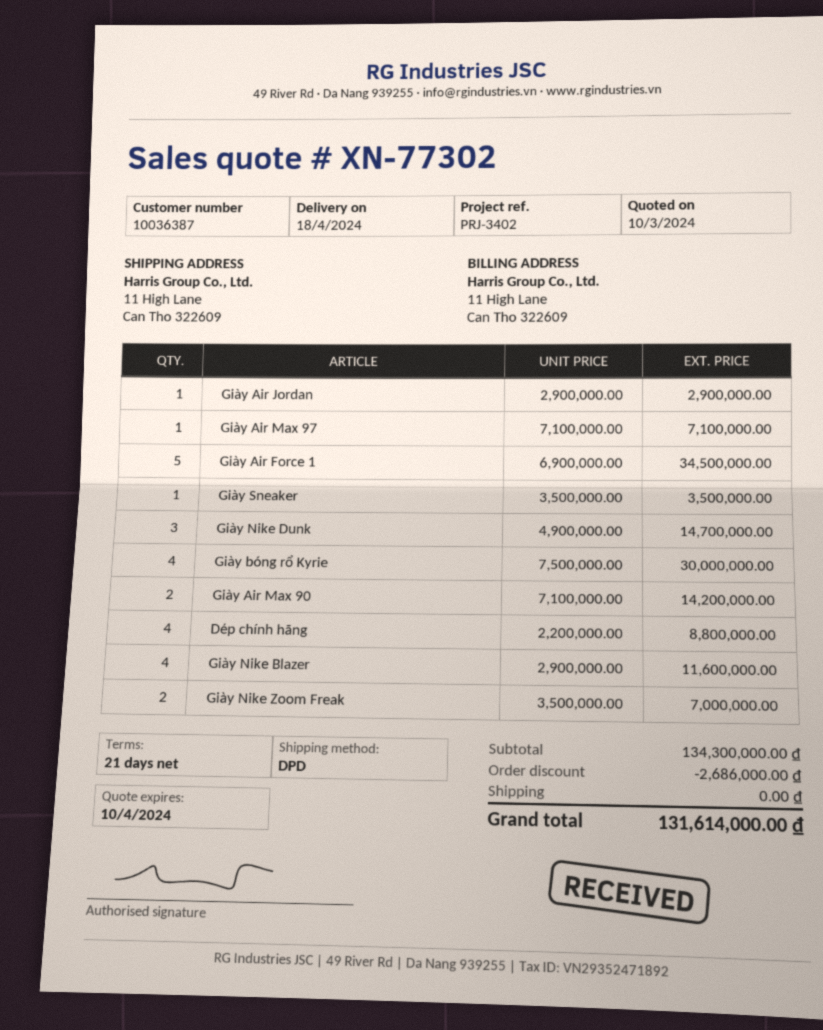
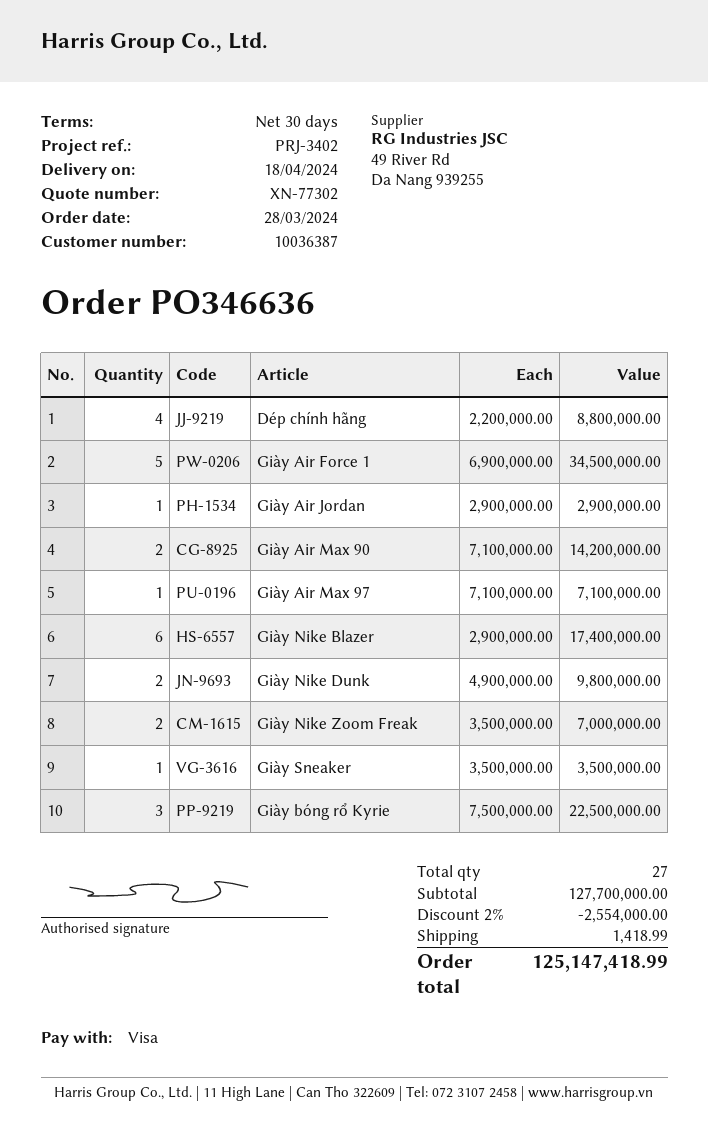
payment terms: 21 days -> 30 days
Giày Nike Dunk: 3 x 4900000.00 = 14700000.00 -> 2 x 4900000.00 = 9800000.00
Giày bóng rổ Kyrie: 4 x 7500000.00 = 30000000.00 -> 3 x 7500000.00 = 22500000.00
Giày Nike Blazer: 4 x 2900000.00 = 11600000.00 -> 6 x 2900000.00 = 17400000.00
subtotal: 134300000.00 -> 127700000.00
discount: 2686000.00 -> 2554000.00
shipping: 0.00 -> 1418.99
total: 131614000.00 -> 125147418.99

